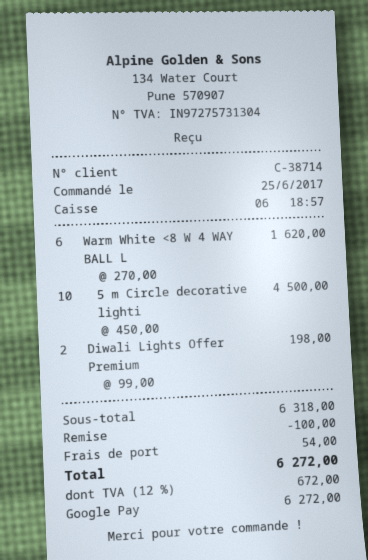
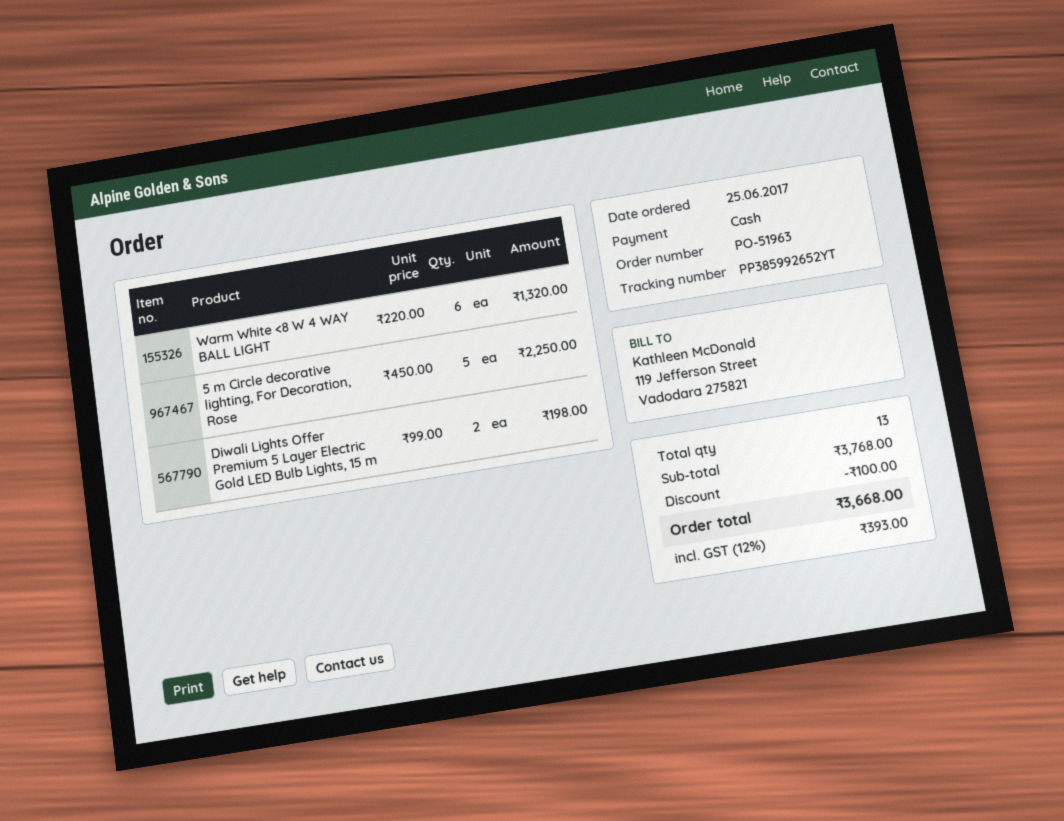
payment method: Google Pay -> cash
Warm White <8 W 4 WAY BALL L: 6 x 270.00 = 1620.00 -> 6 x 220.00 = 1320.00
5 m Circle decorative lighti: 10 x 450.00 = 4500.00 -> 5 x 450.00 = 2250.00
subtotal: 6318.00 -> 3768.00
shipping: 54.00 -> none
tax: 12% = 672.00 -> 12% = 393.00
total: 6272.00 -> 3668.00

